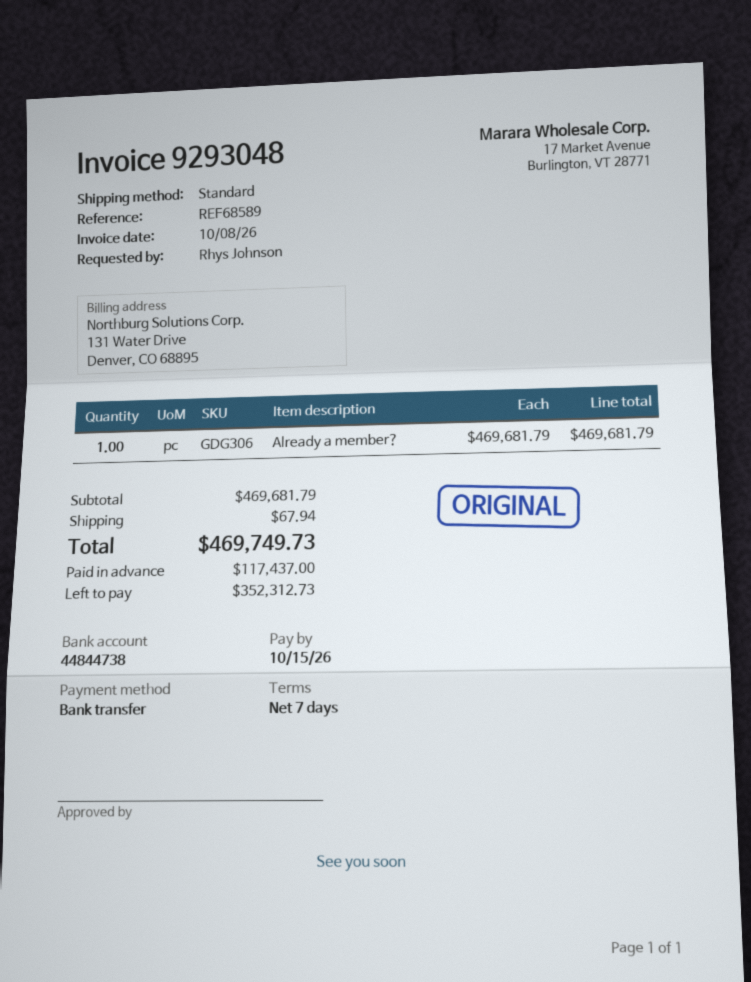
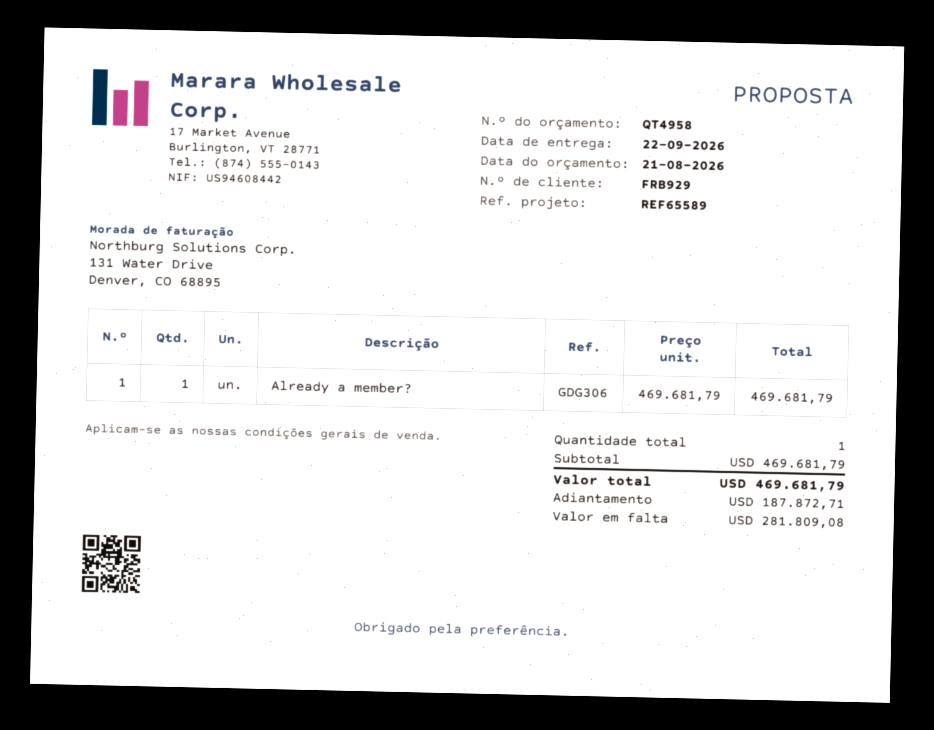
reference: REF68589 -> REF65589
shipping: 67.94 -> none
total: 469749.73 -> 469681.79
deposit: 117437.00 -> 187872.71
balance: 352312.73 -> 281809.08

